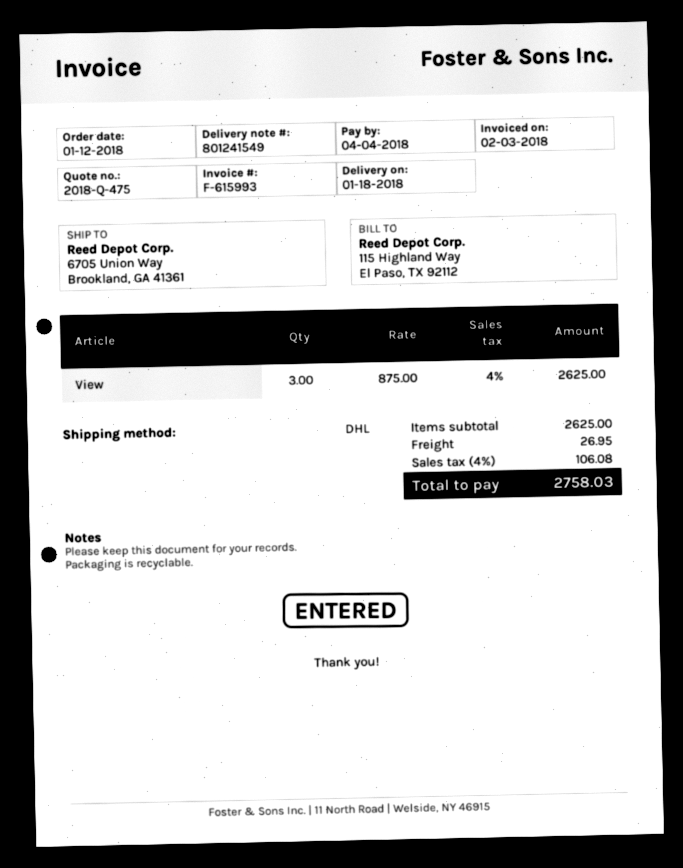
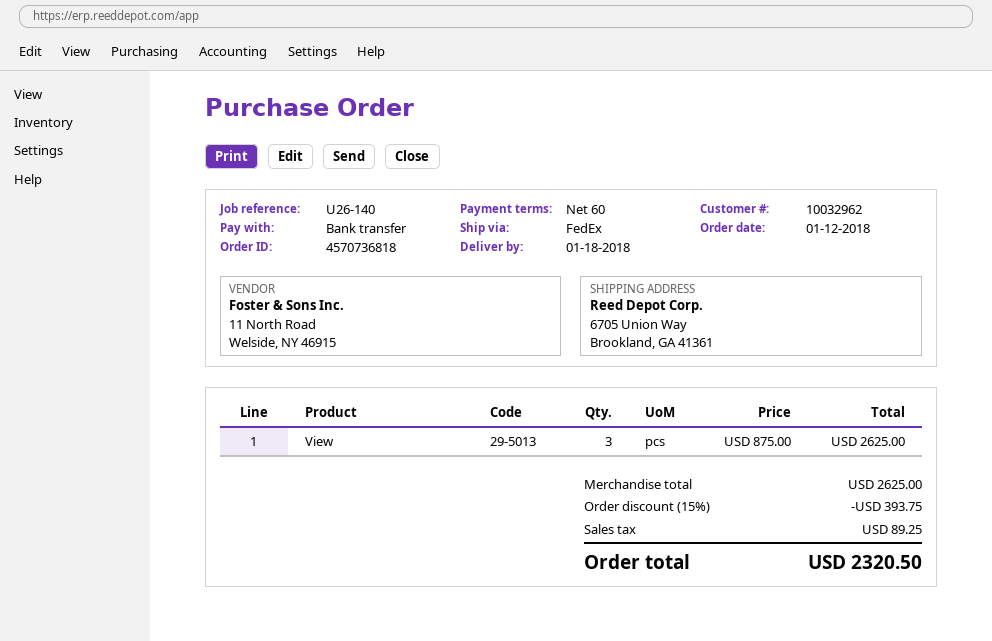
shipping method: DHL -> FedEx
discount: none -> 15% = 393.75
shipping: 26.95 -> none
tax: 106.08 -> 89.25
total: 2758.03 -> 2320.50

